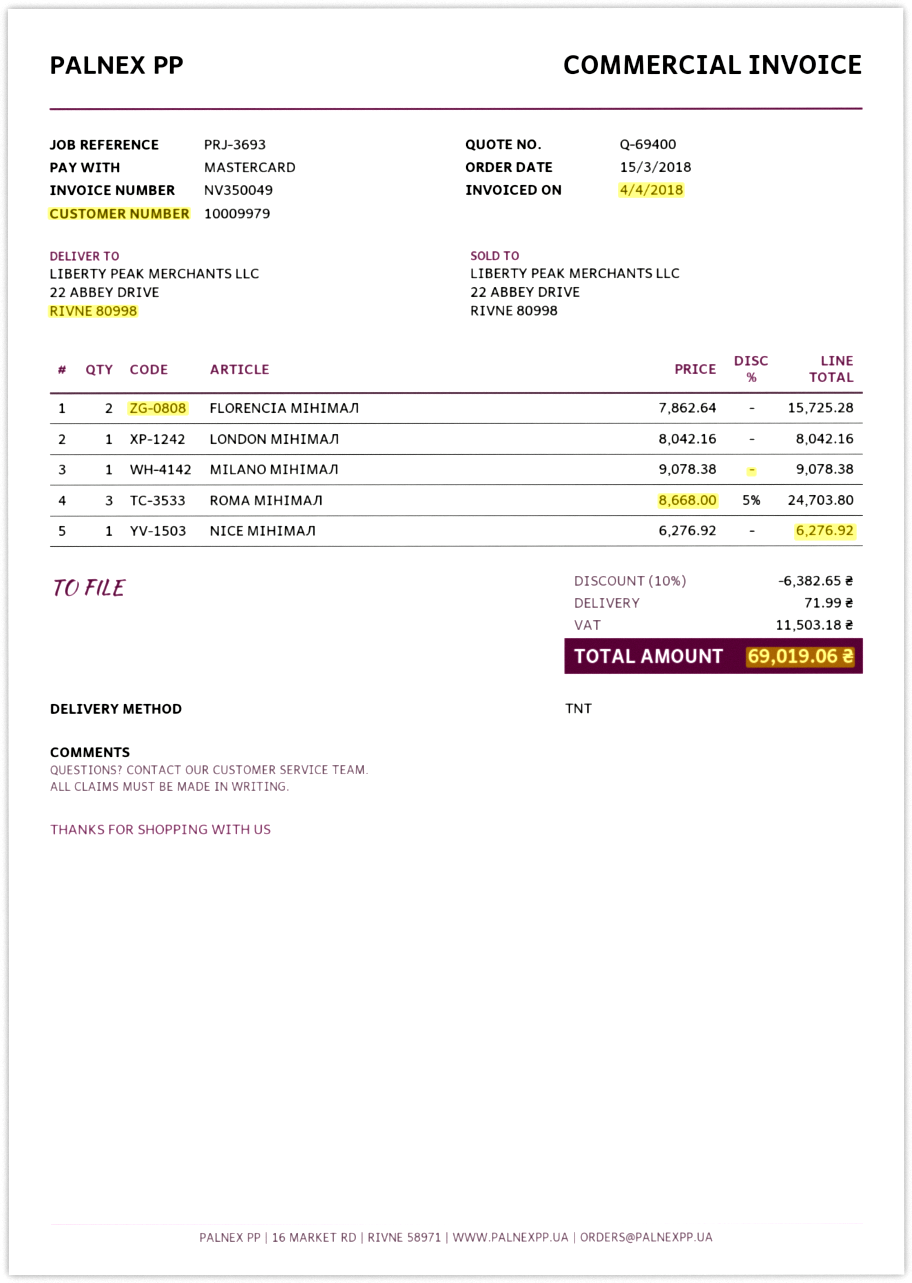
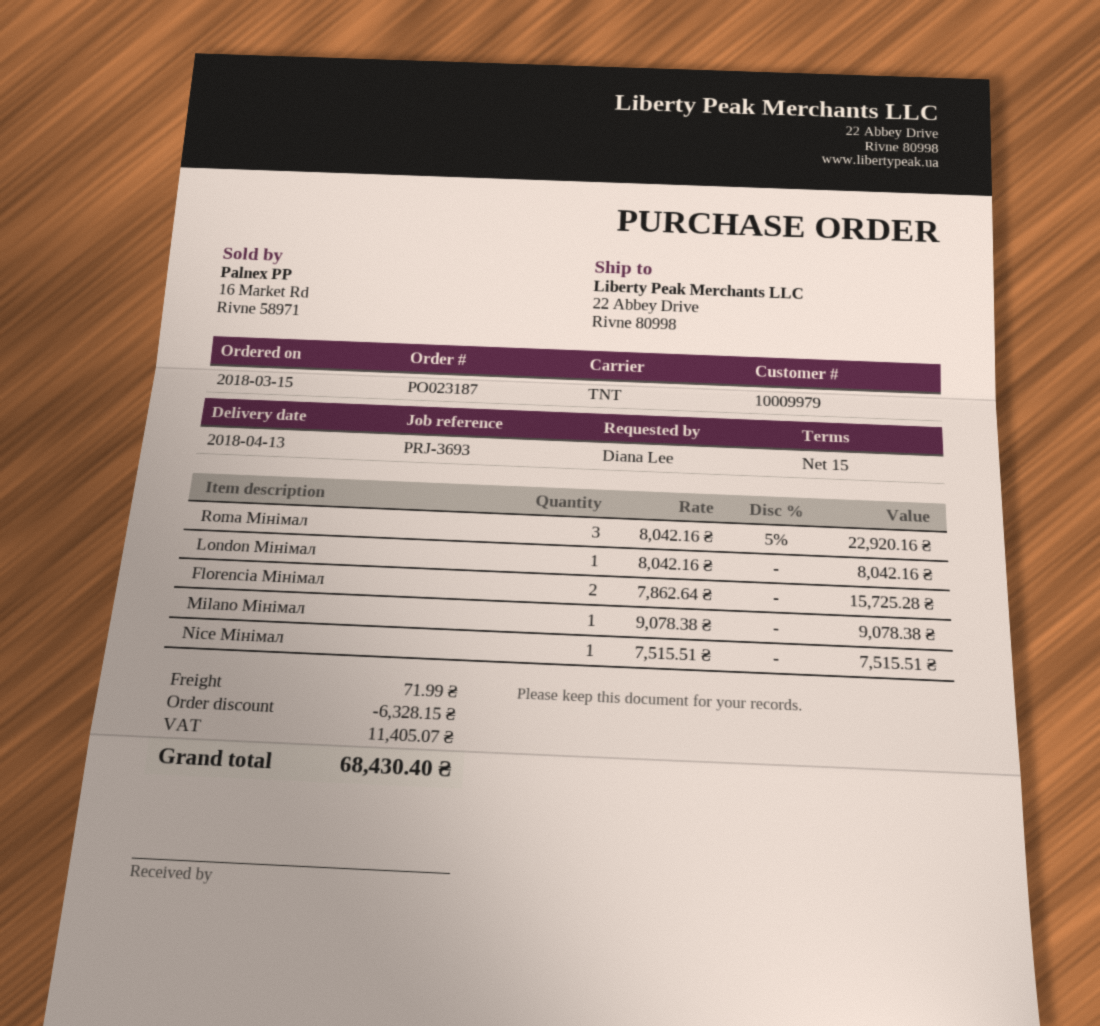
ROMA МІНІМАЛ: 3 x 8668.00 - 5% = 24703.80 -> 3 x 8042.16 - 5% = 22920.16
NICE МІНІМАЛ: 1 x 6276.92 = 6276.92 -> 1 x 7515.51 = 7515.51
discount: 6382.65 -> 6328.15
tax: 11503.18 -> 11405.07
total: 69019.06 -> 68430.40

